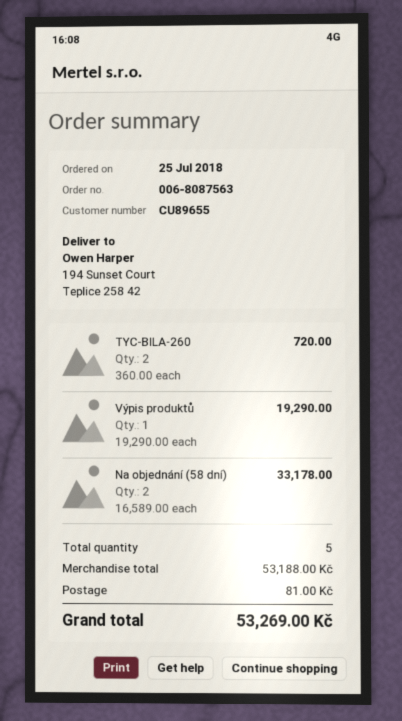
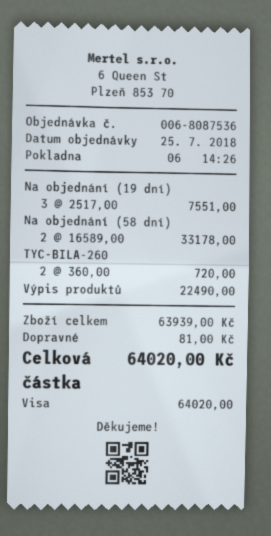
order number: 006-8087563 -> 006-8087536
Výpis produktů: 1 x 19290.00 = 19290.00 -> 1 x 22490.00 = 22490.00
Na objednání (19 dní): none -> 3 x 2517.00 = 7551.00
subtotal: 53188.00 -> 63939.00
total: 53269.00 -> 64020.00

